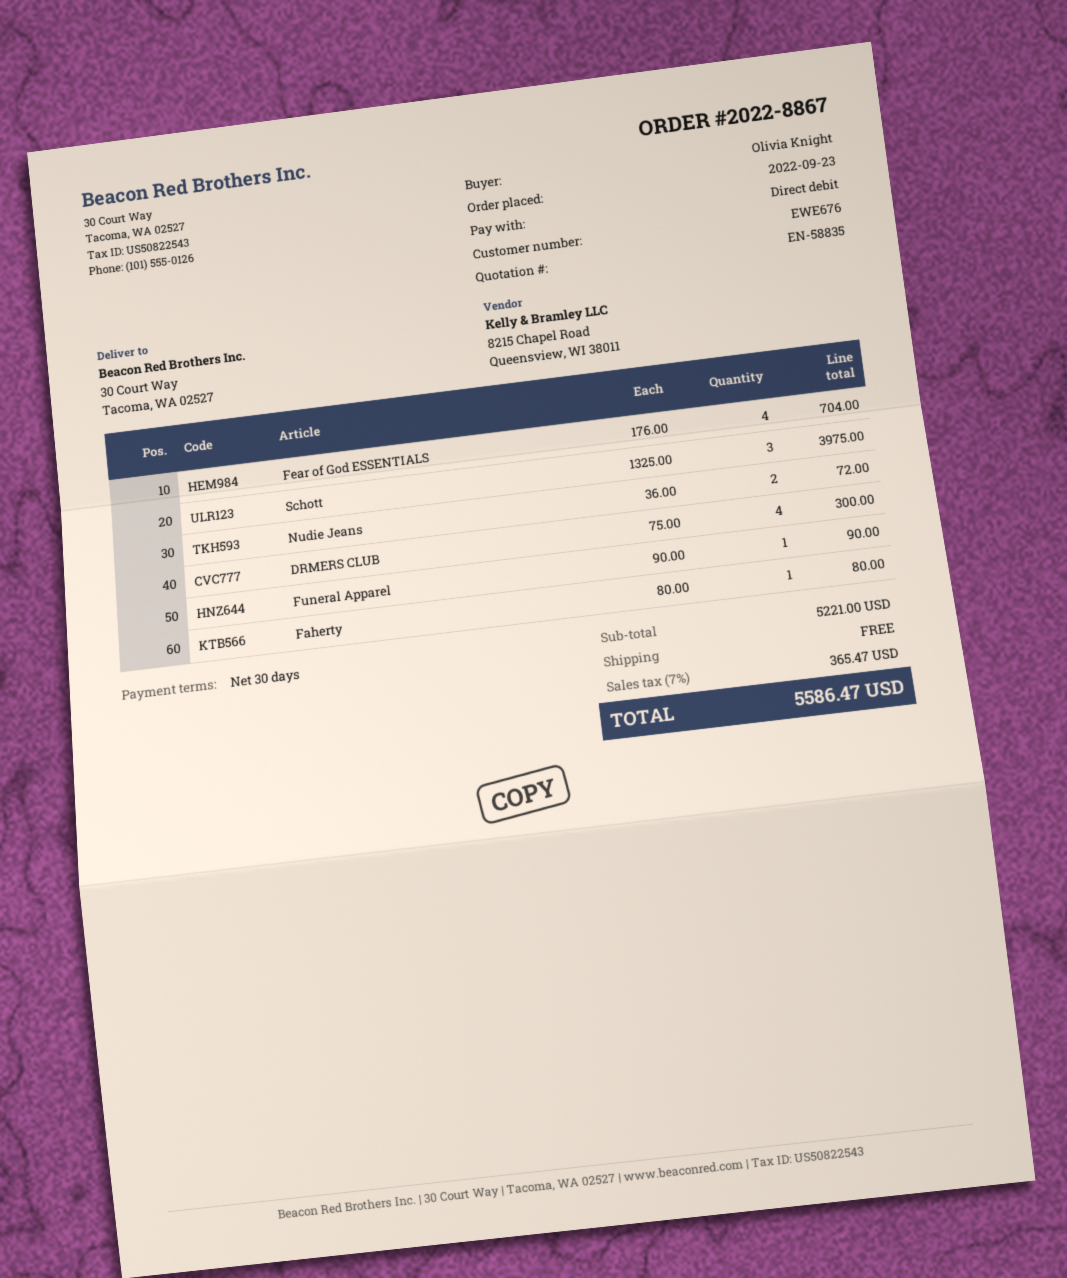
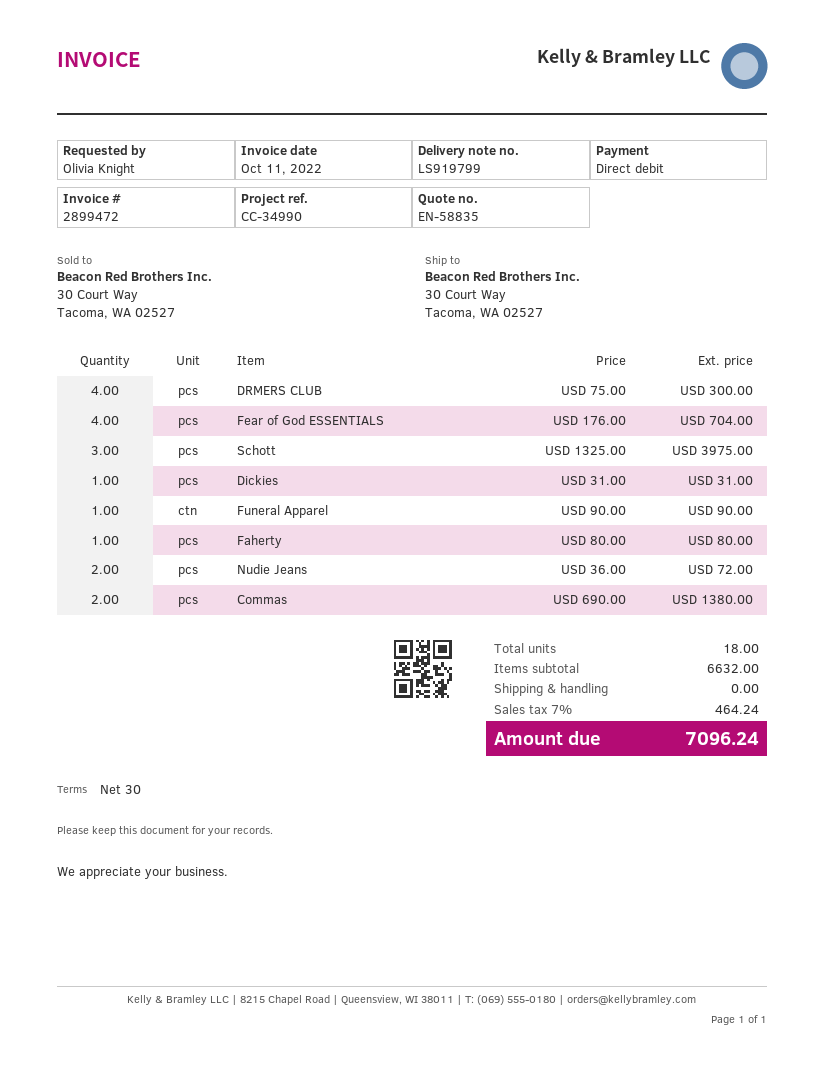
Dickies: none -> 1 x 31.00 = 31.00
Commas: none -> 2 x 690.00 = 1380.00
subtotal: 5221.00 -> 6632.00
tax: 7% = 365.47 -> 7% = 464.24
total: 5586.47 -> 7096.24

